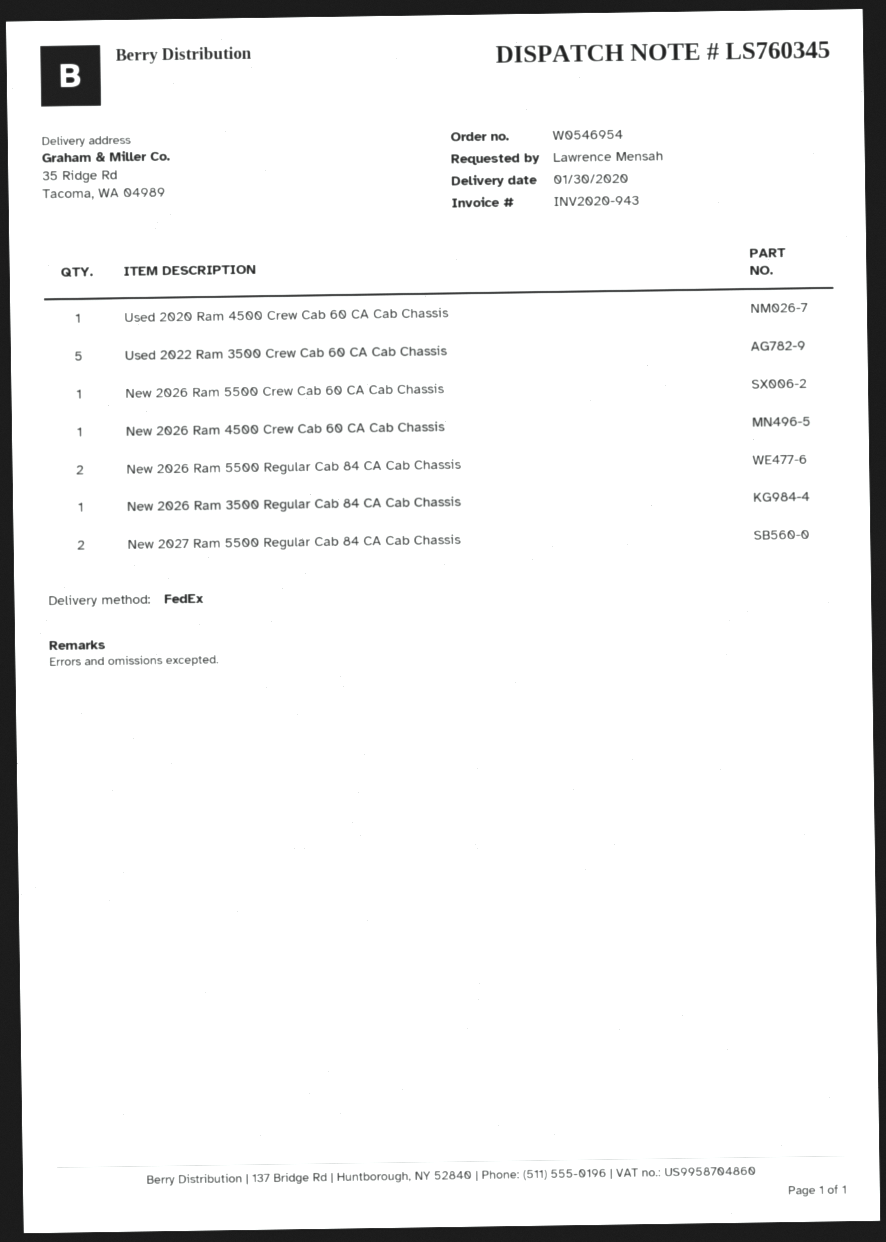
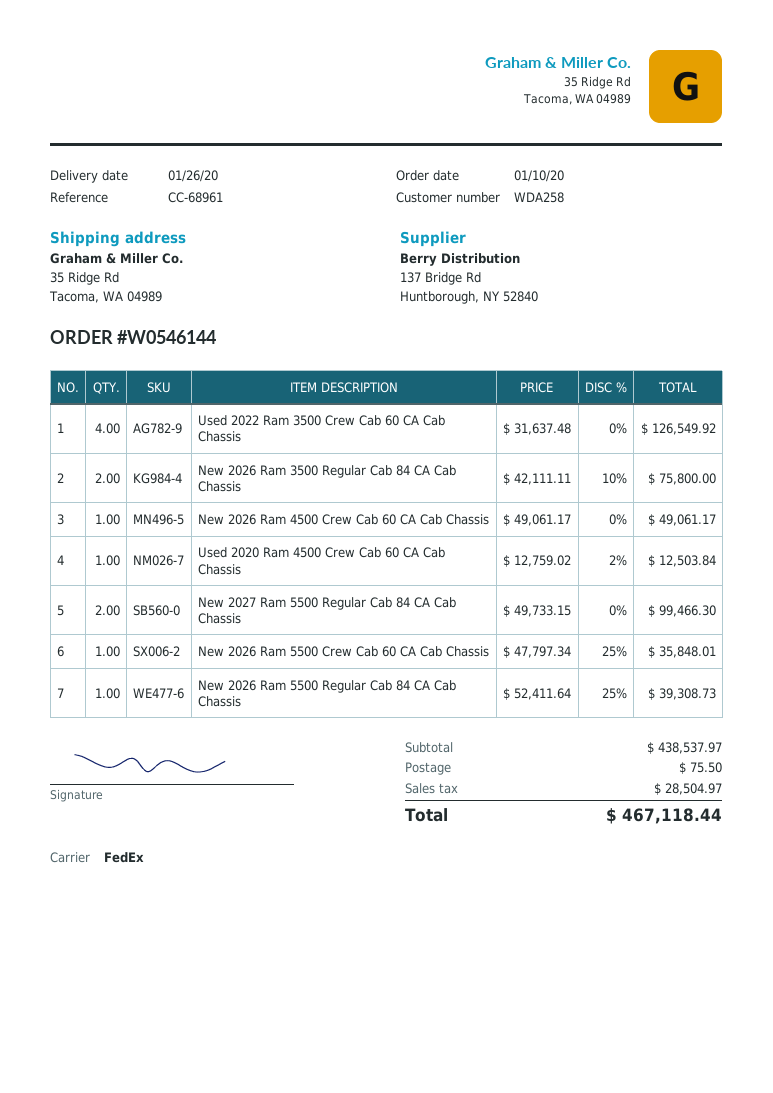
order number: W0546954 -> W0546144
delivery date: 2020-01-30 -> 2020-01-26
Used 2022 Ram 3500 Crew Cab 60 CA Cab Chassis: 5 -> 4
New 2026 Ram 5500 Regular Cab 84 CA Cab Chassis: 2 -> 1
New 2026 Ram 3500 Regular Cab 84 CA Cab Chassis: 1 -> 2

